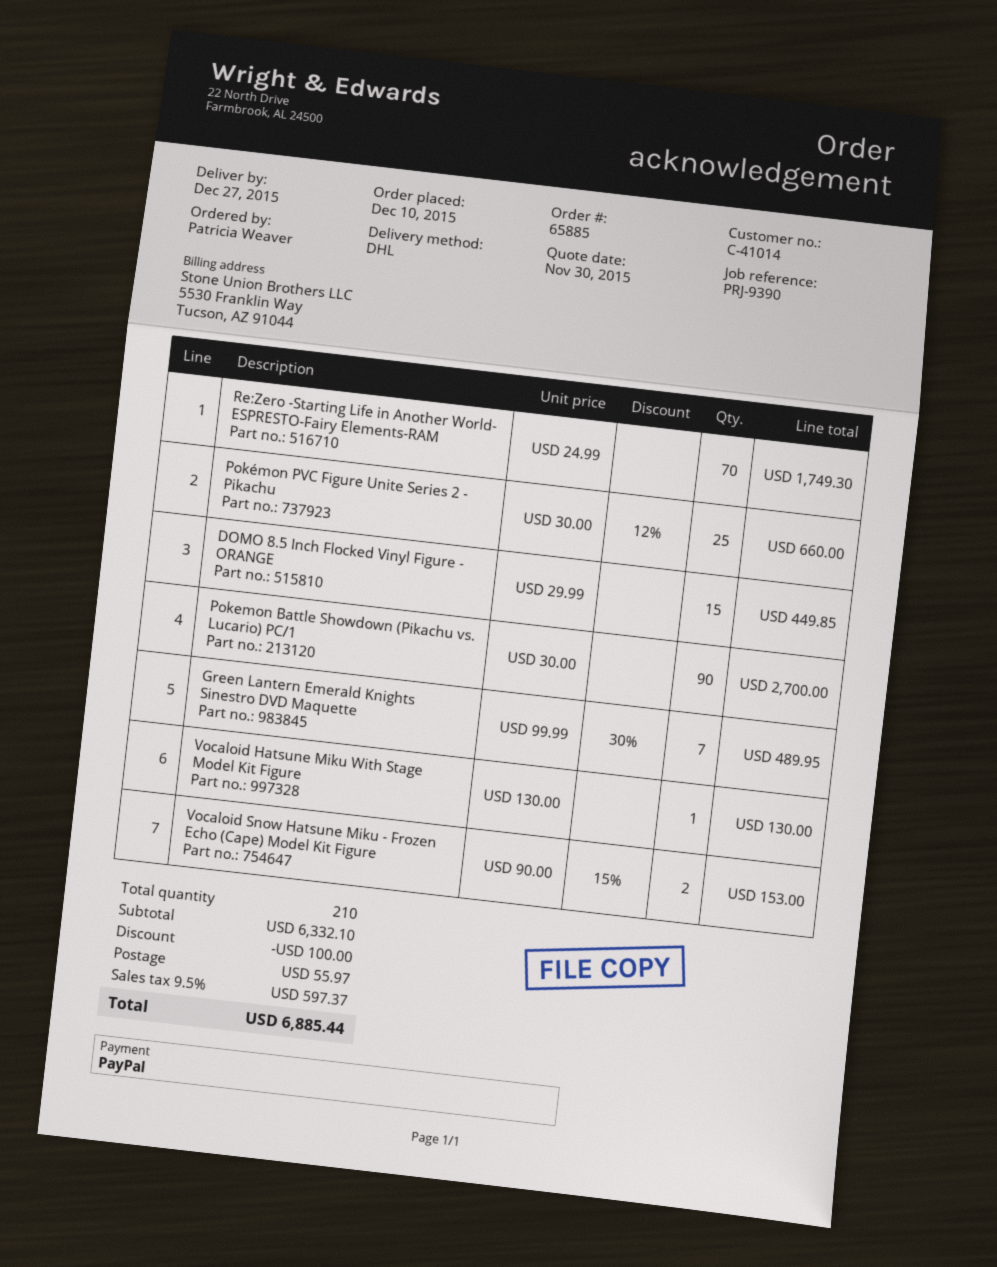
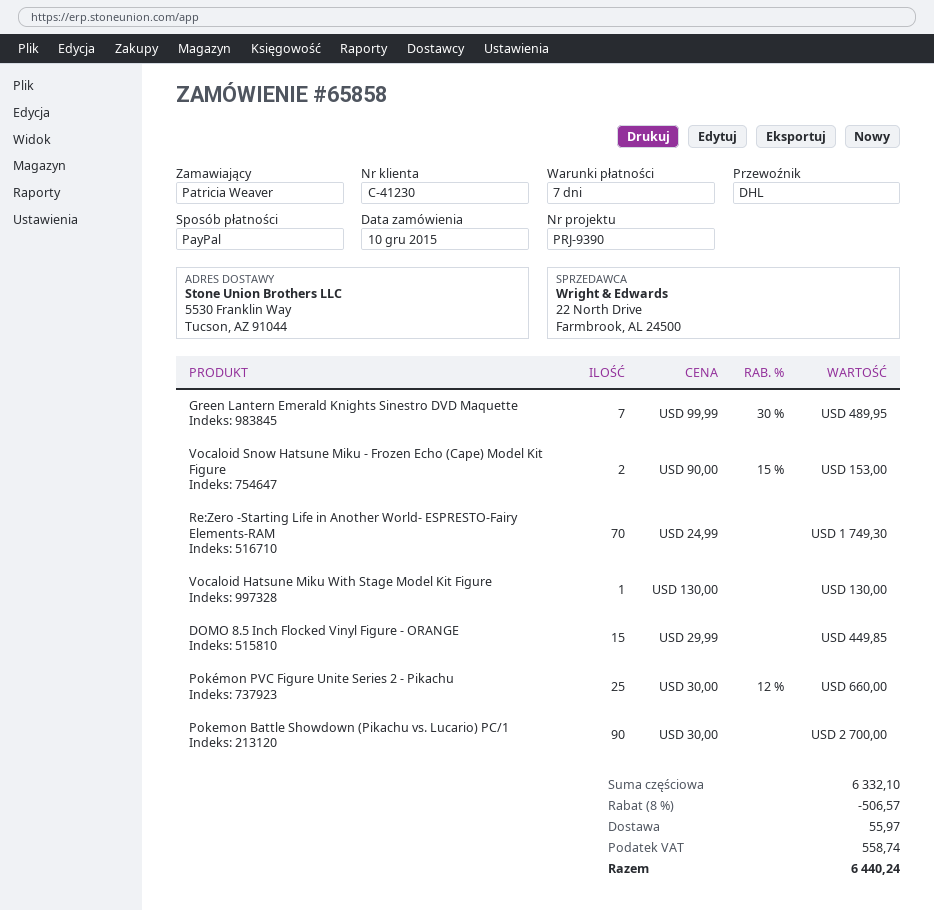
order number: 65885 -> 65858
customer number: C-41014 -> C-41230
discount: 100.00 -> 506.57
tax: 597.37 -> 558.74
total: 6885.44 -> 6440.24

